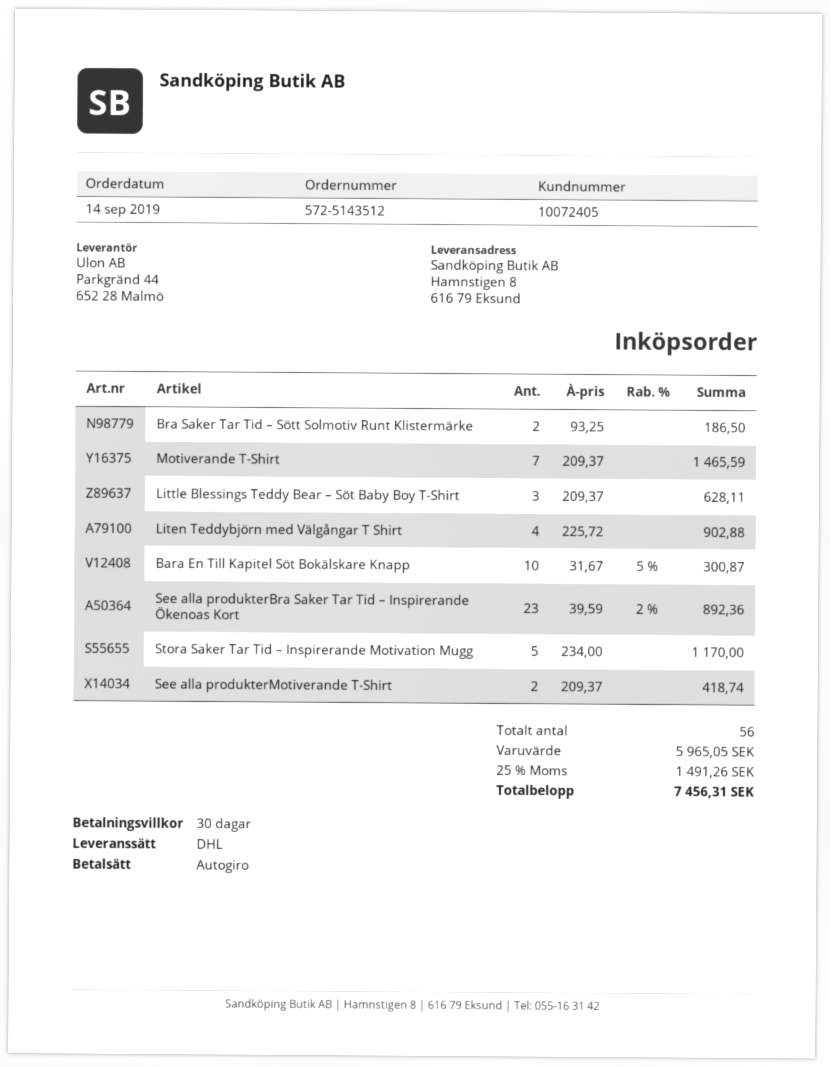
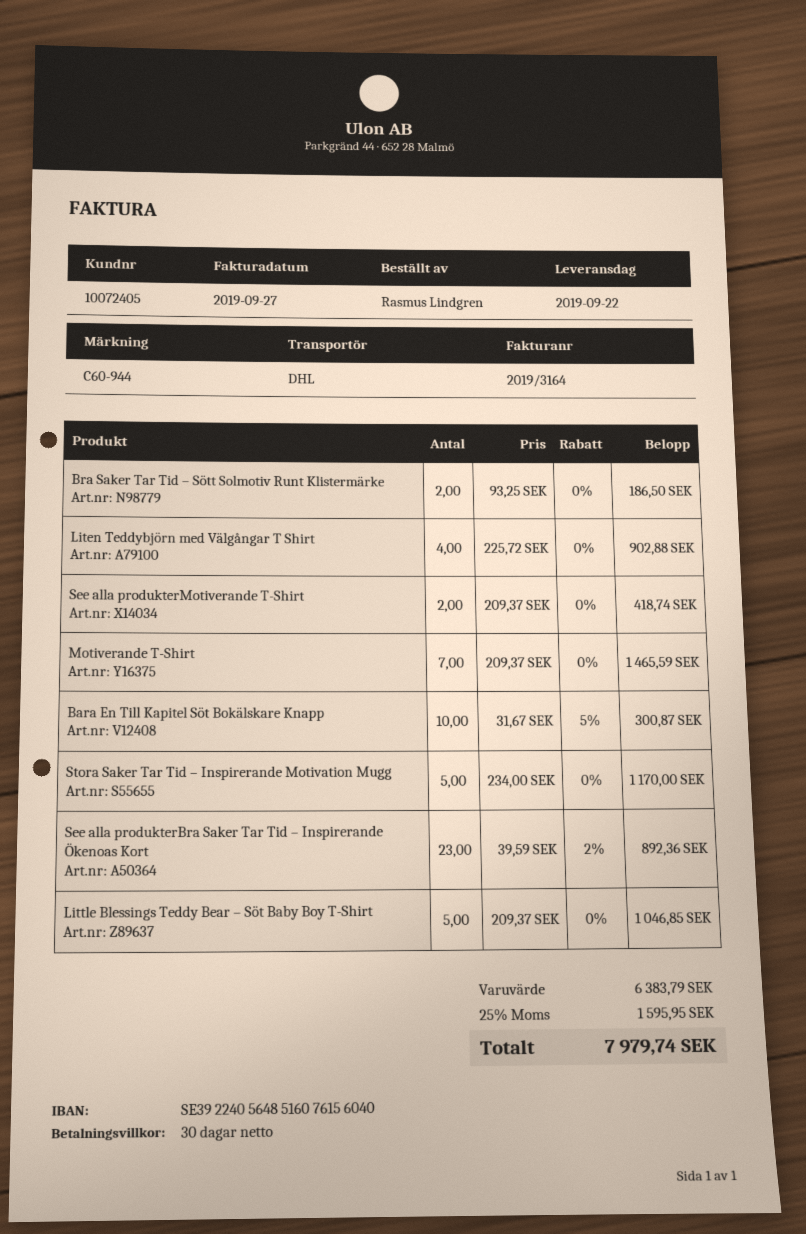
Little Blessings Teddy Bear – Söt Baby Boy T-Shirt: 3 x 209.37 = 628.11 -> 5 x 209.37 = 1046.85
subtotal: 5965.05 -> 6383.79
tax: 25% = 1491.26 -> 25% = 1595.95
total: 7456.31 -> 7979.74

